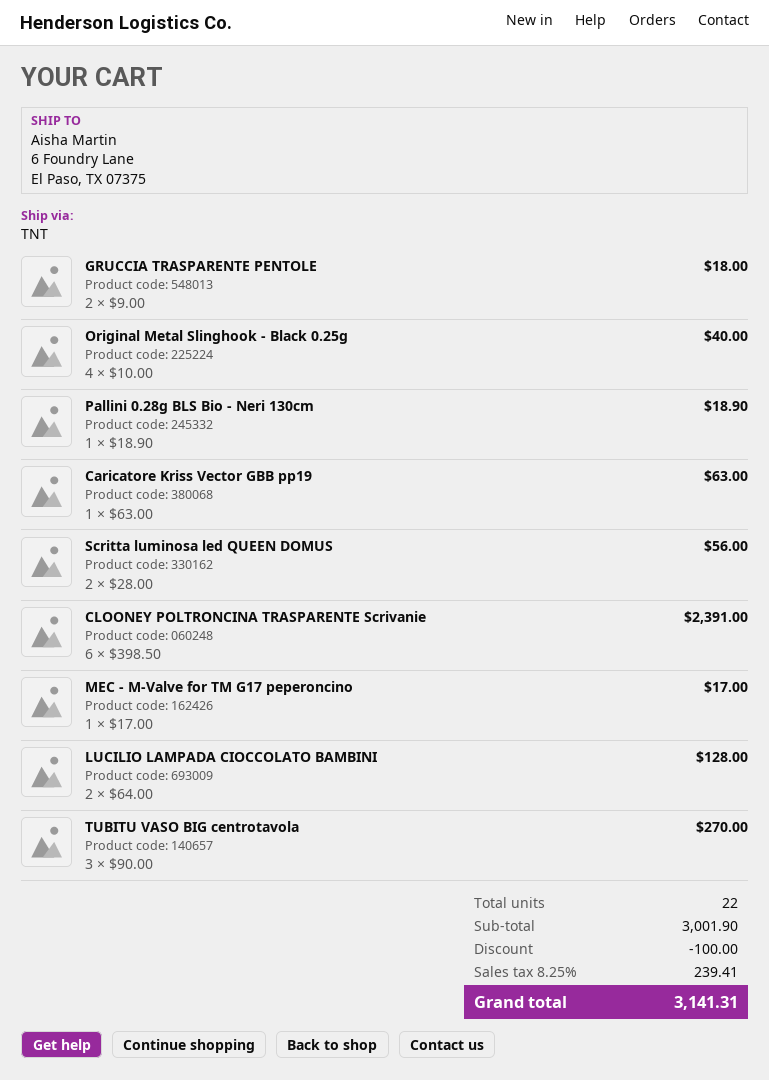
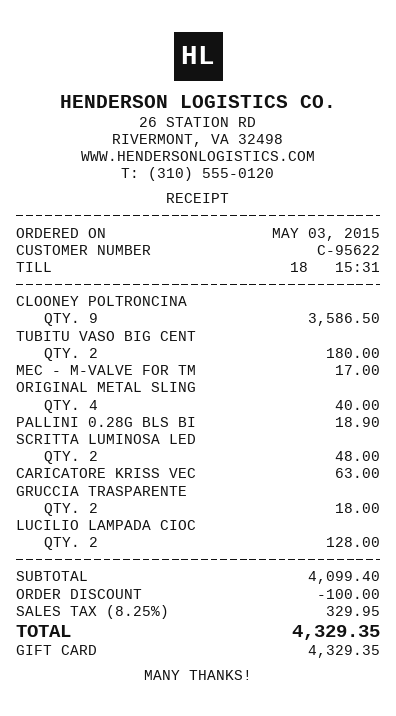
Scritta luminosa led QUEEN DOMUS: 2 for 56.00 -> 2 for 48.00
CLOONEY POLTRONCINA TRASPARENTE Scrivanie: 6 for 2391.00 -> 9 for 3586.50
TUBITU VASO BIG centrotavola: 3 for 270.00 -> 2 for 180.00
subtotal: 3001.90 -> 4099.40
tax: 8.25% = 239.41 -> 8.25% = 329.95
total: 3141.31 -> 4329.35

